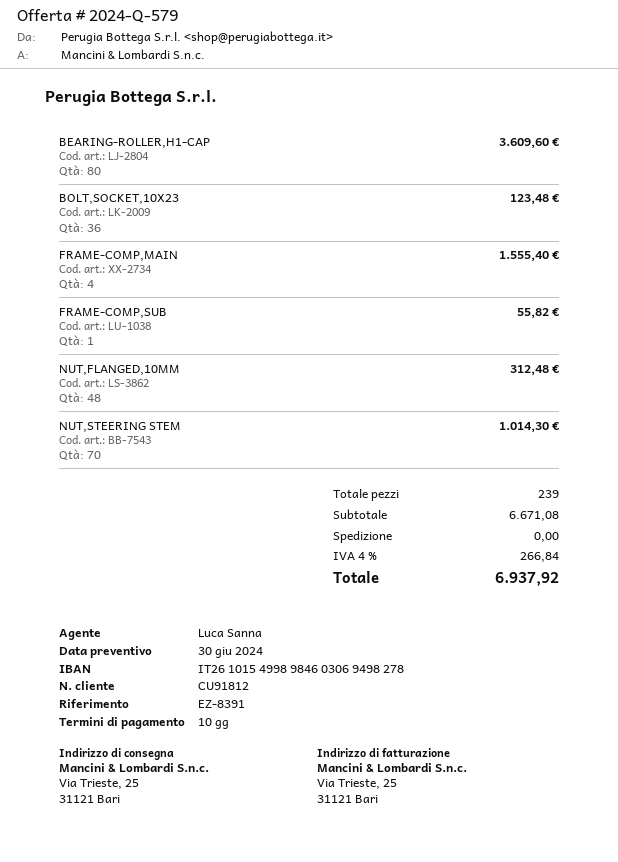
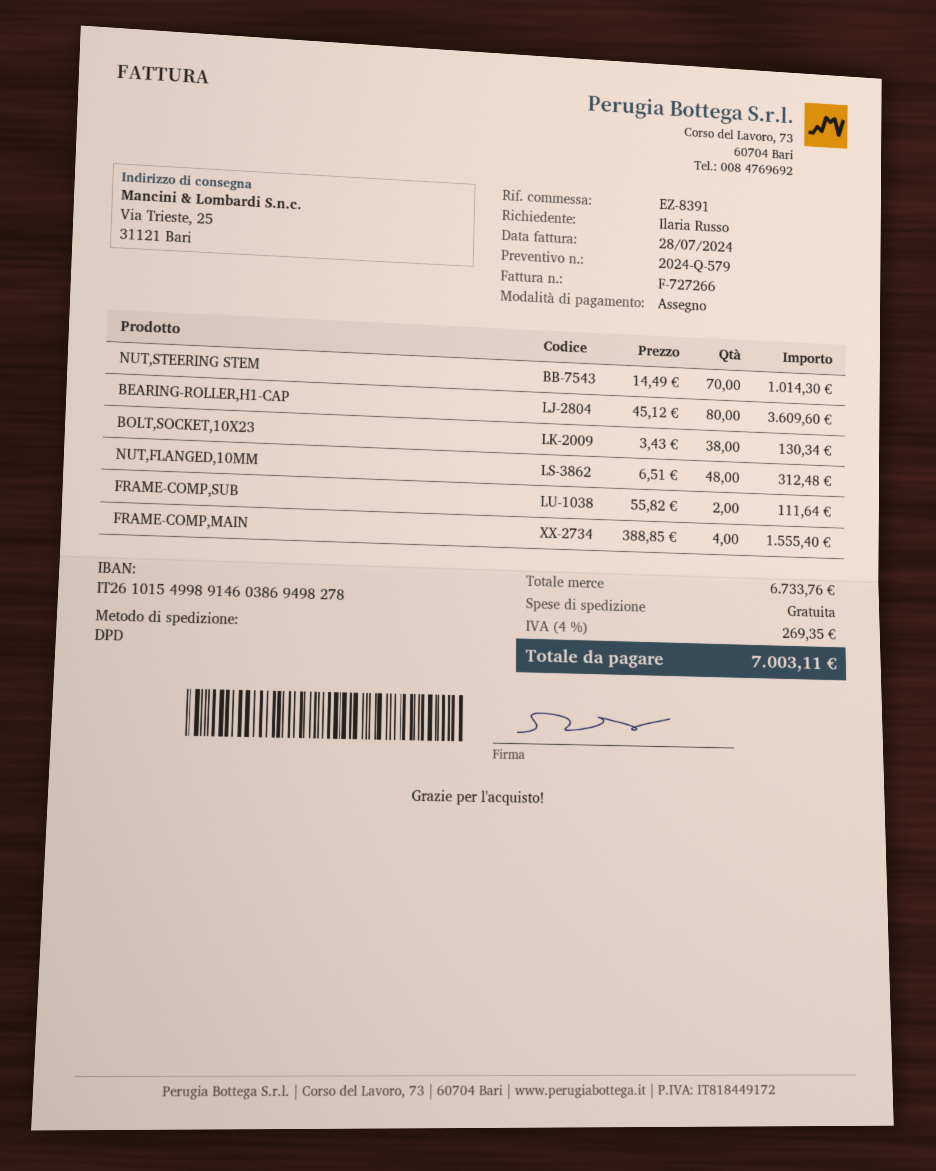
bank account: IT2610154998984603069498278 -> IT2610154998914603869498278
BOLT,SOCKET,10X23: 36 for 123.48 -> 38 for 130.34
FRAME-COMP,SUB: 1 for 55.82 -> 2 for 111.64
subtotal: 6671.08 -> 6733.76
tax: 4% = 266.84 -> 4% = 269.35
total: 6937.92 -> 7003.11

